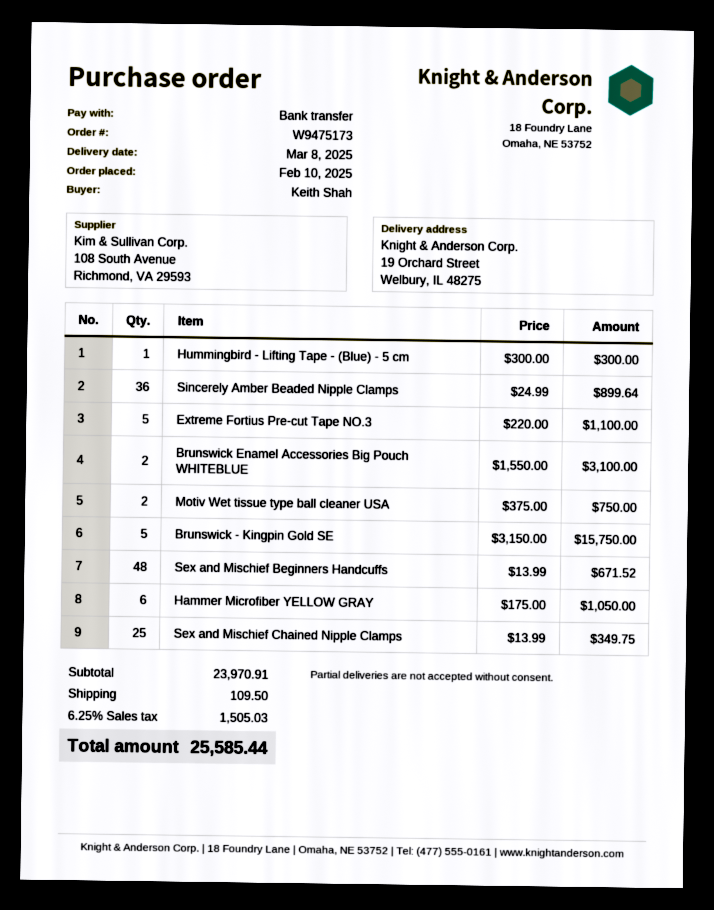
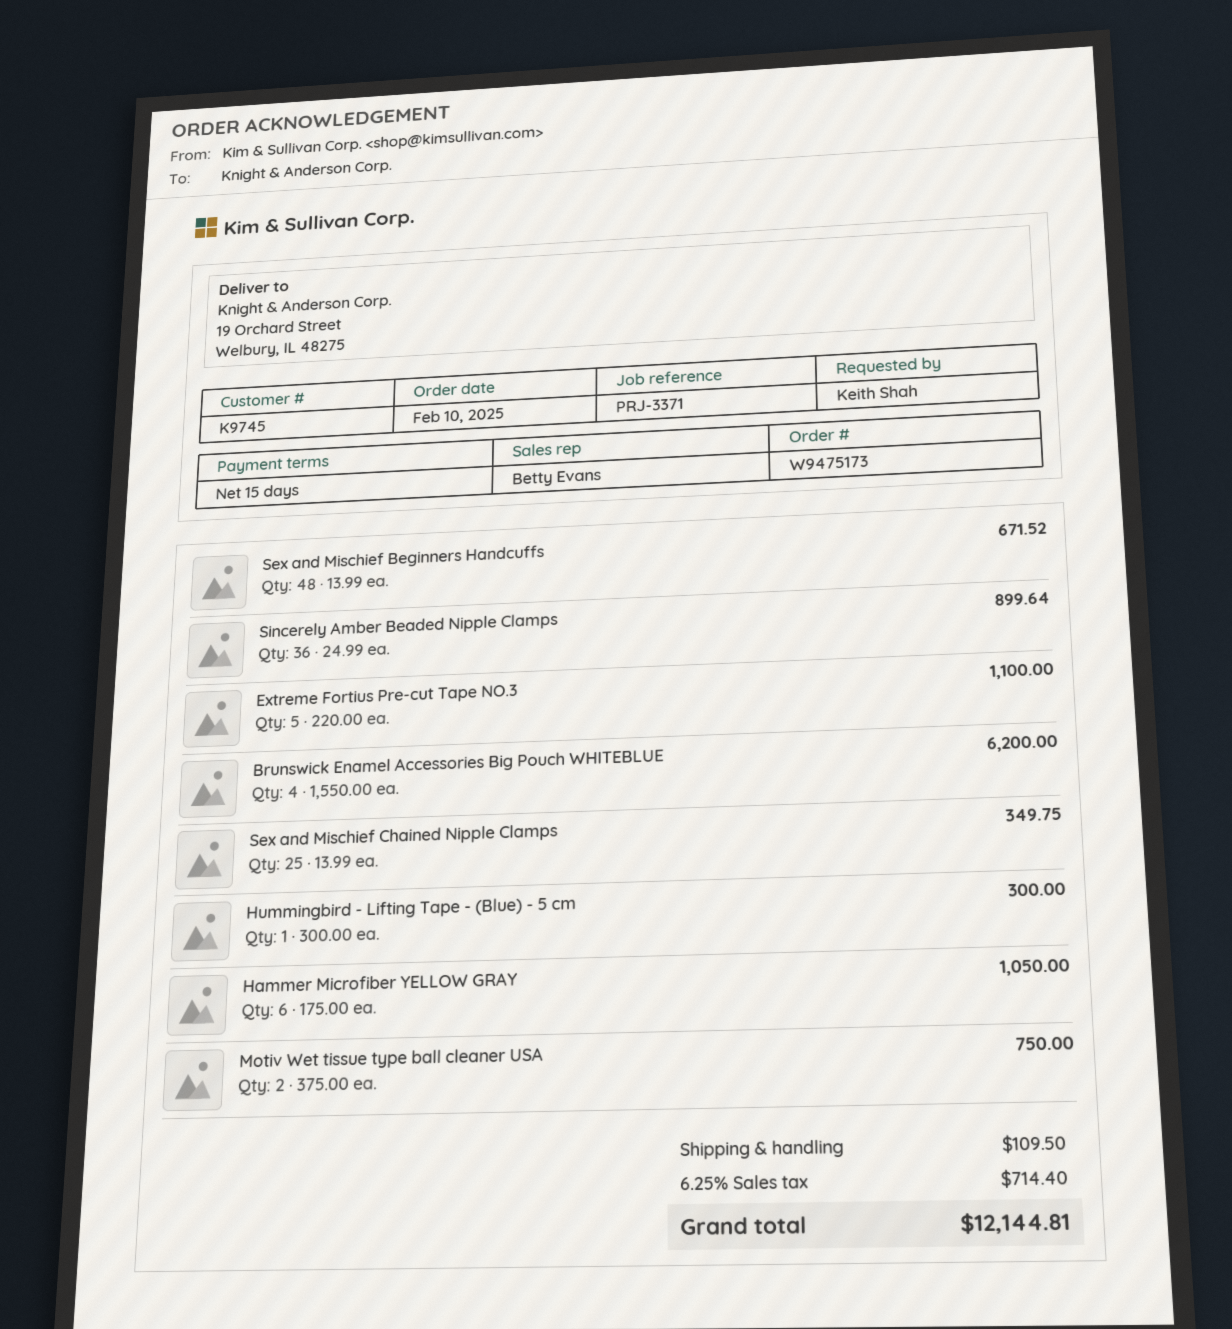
Brunswick Enamel Accessories Big Pouch WHITEBLUE: 2 x 1550.00 = 3100.00 -> 4 x 1550.00 = 6200.00
Brunswick - Kingpin Gold SE: 5 x 3150.00 = 15750.00 -> none
tax: 6.25% = 1505.03 -> 6.25% = 714.40
total: 25585.44 -> 12144.81

